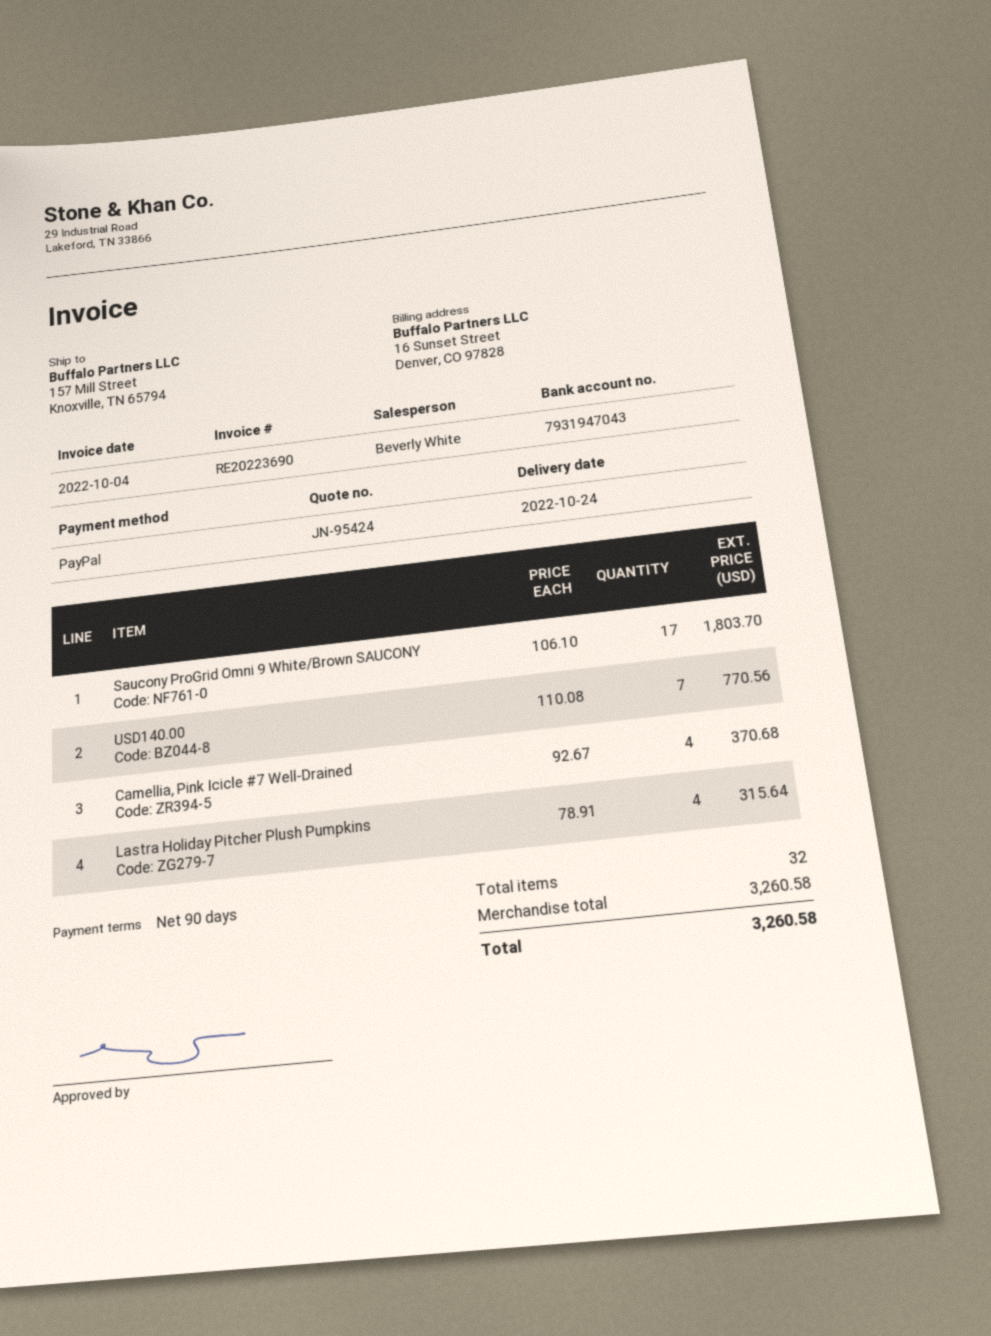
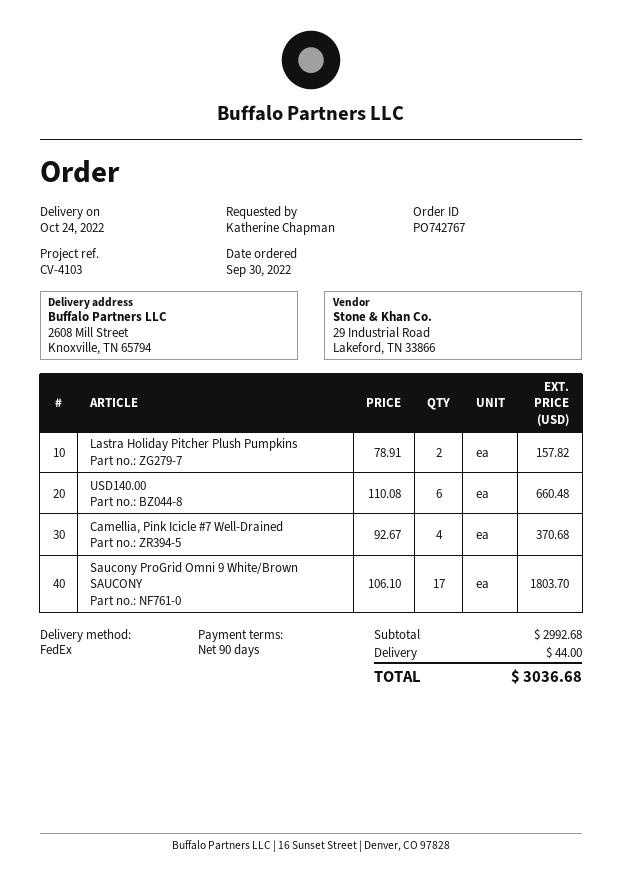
ship to: 157 Mill Street, Knoxville, TN 65794 -> 2608 Mill Street, Knoxville, TN 65794
USD140.00: 7 x 110.08 = 770.56 -> 6 x 110.08 = 660.48
Lastra Holiday Pitcher Plush Pumpkins: 4 x 78.91 = 315.64 -> 2 x 78.91 = 157.82
subtotal: 3260.58 -> 2992.68
shipping: none -> 44.00
total: 3260.58 -> 3036.68

